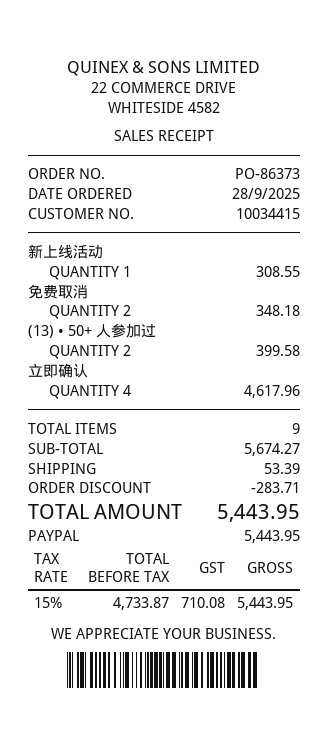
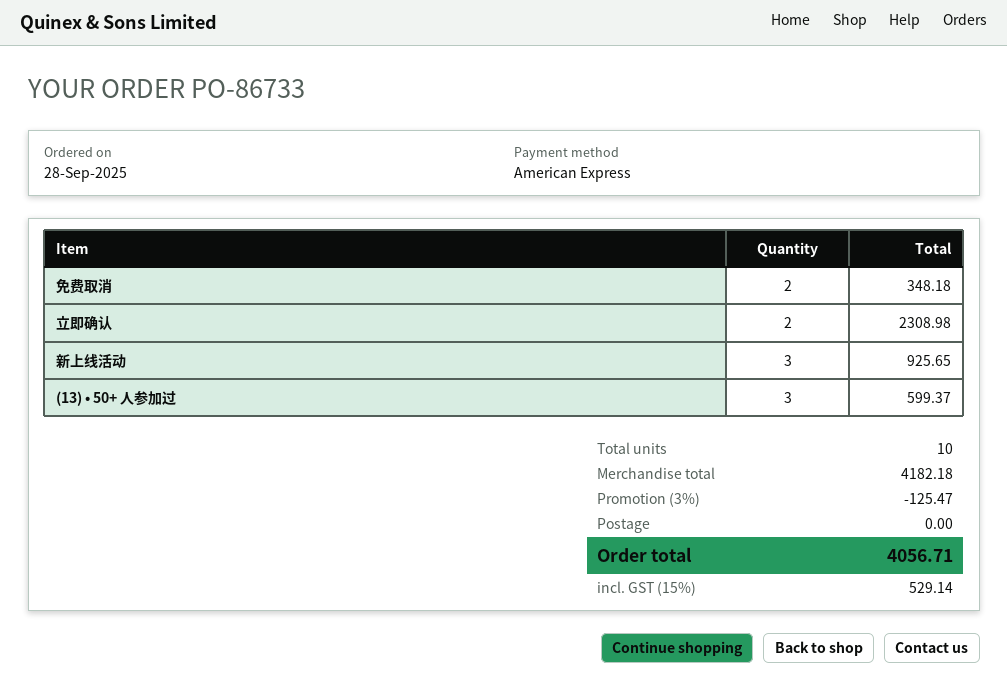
order number: PO-86373 -> PO-86733
payment method: PayPal -> American Express
新上线活动: 1 for 308.55 -> 3 for 925.65
(13) • 50+ 人参加过: 2 for 399.58 -> 3 for 599.37
立即确认: 4 for 4617.96 -> 2 for 2308.98
total quantity: 9 -> 10
subtotal: 5674.27 -> 4182.18
discount: 283.71 -> 125.47
shipping: 53.39 -> 0.00
tax: 15% = 710.08 -> 15% = 529.14
total: 5443.95 -> 4056.71

